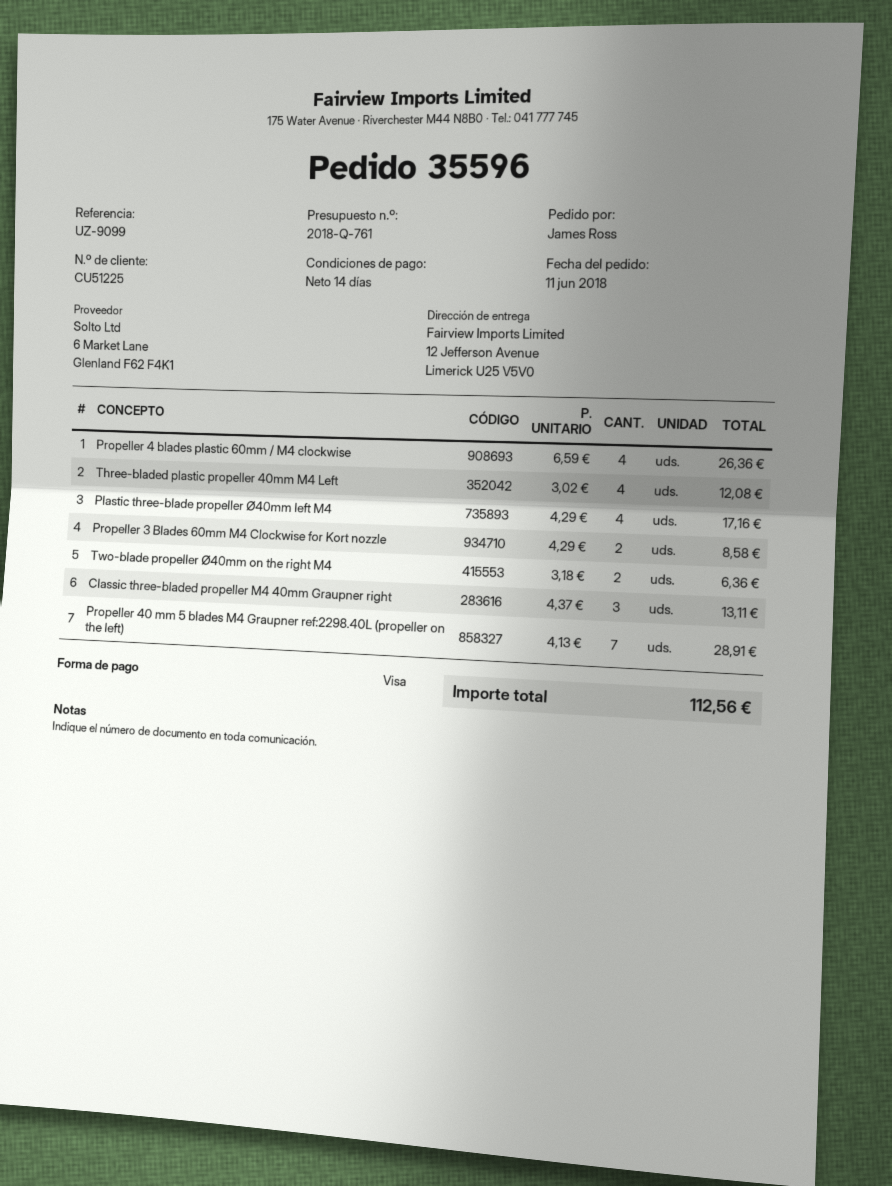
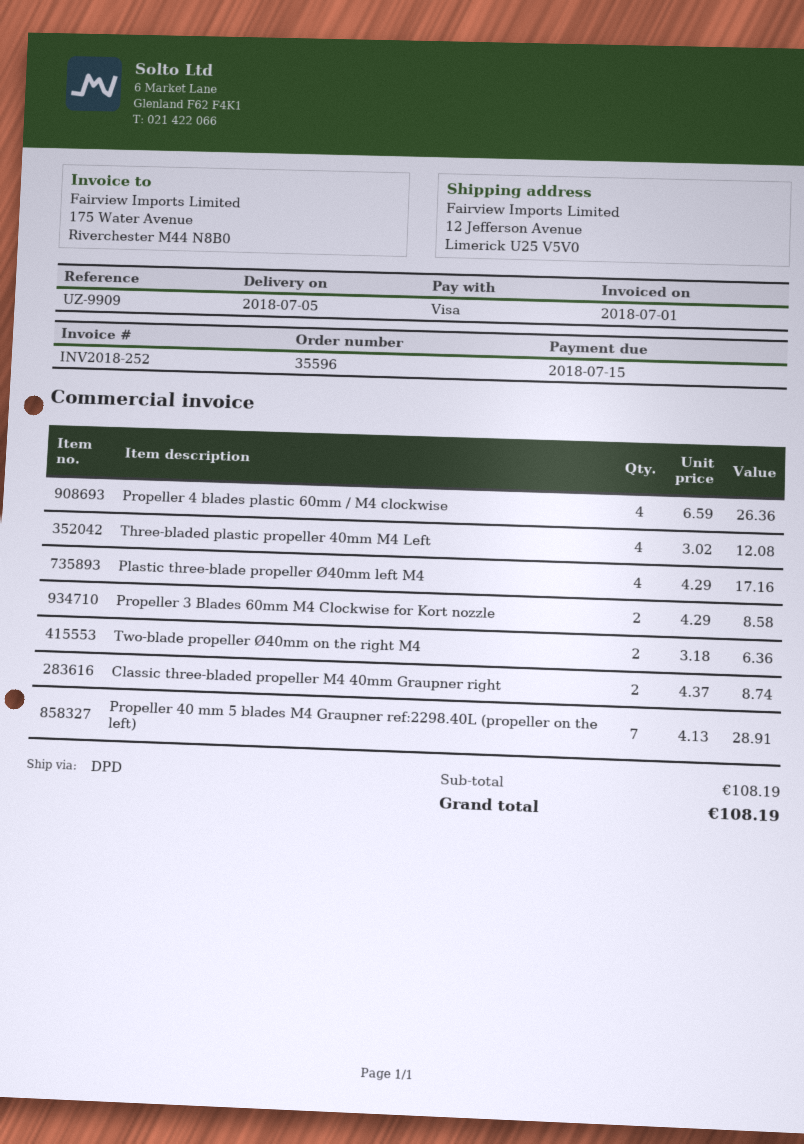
reference: UZ-9099 -> UZ-9909
Classic three-bladed propeller M4 40mm Graupner right: 3 x 4.37 = 13.11 -> 2 x 4.37 = 8.74
total: 112.56 -> 108.19

